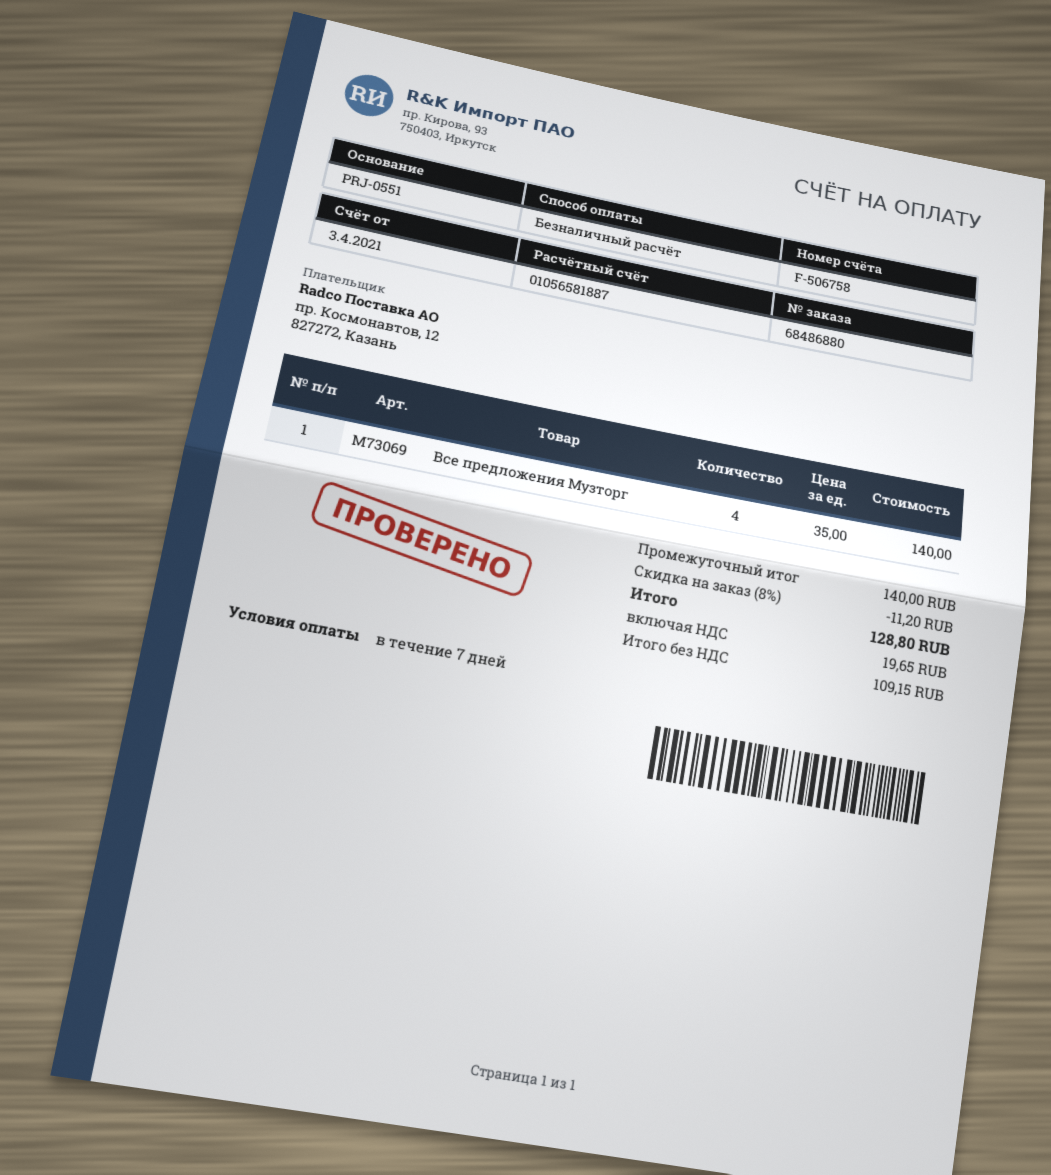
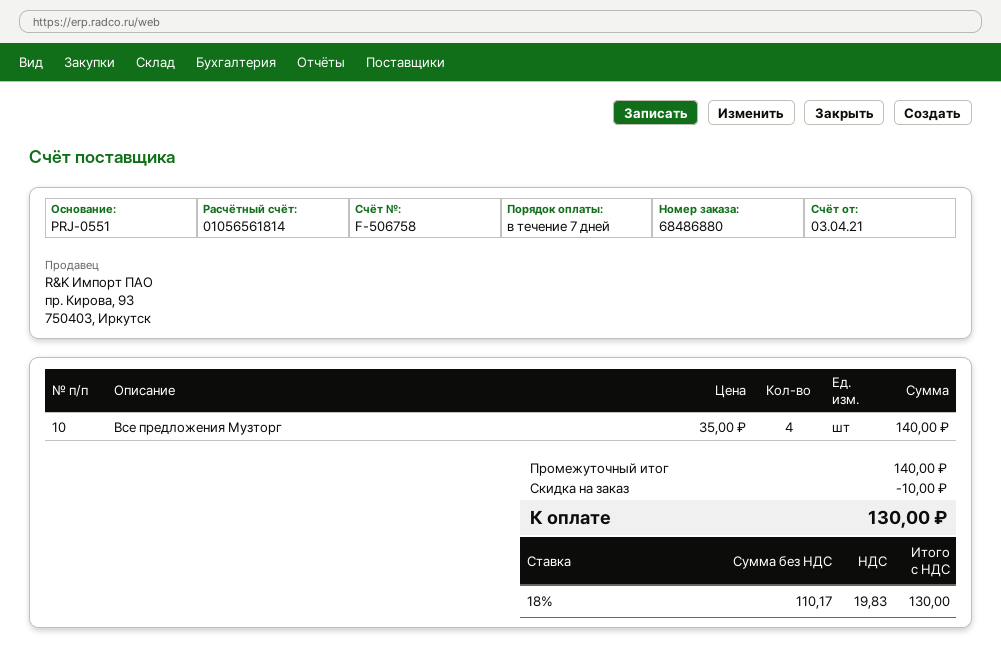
bank account: 01056581887 -> 01056561814
discount: 11.20 -> 10.00
net: 109.15 -> 110.17
tax: 19.65 -> 19.83
total: 128.80 -> 130.00

